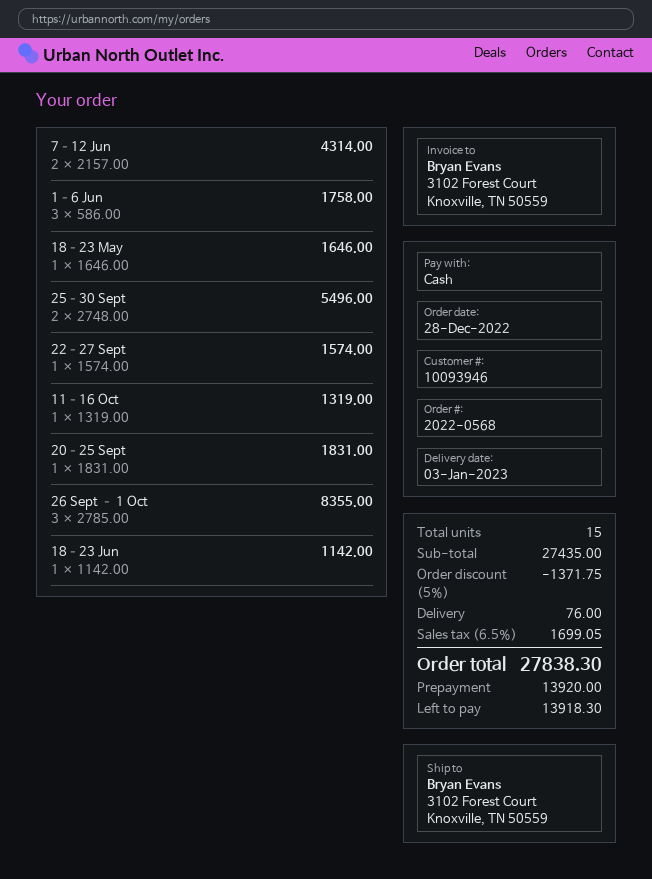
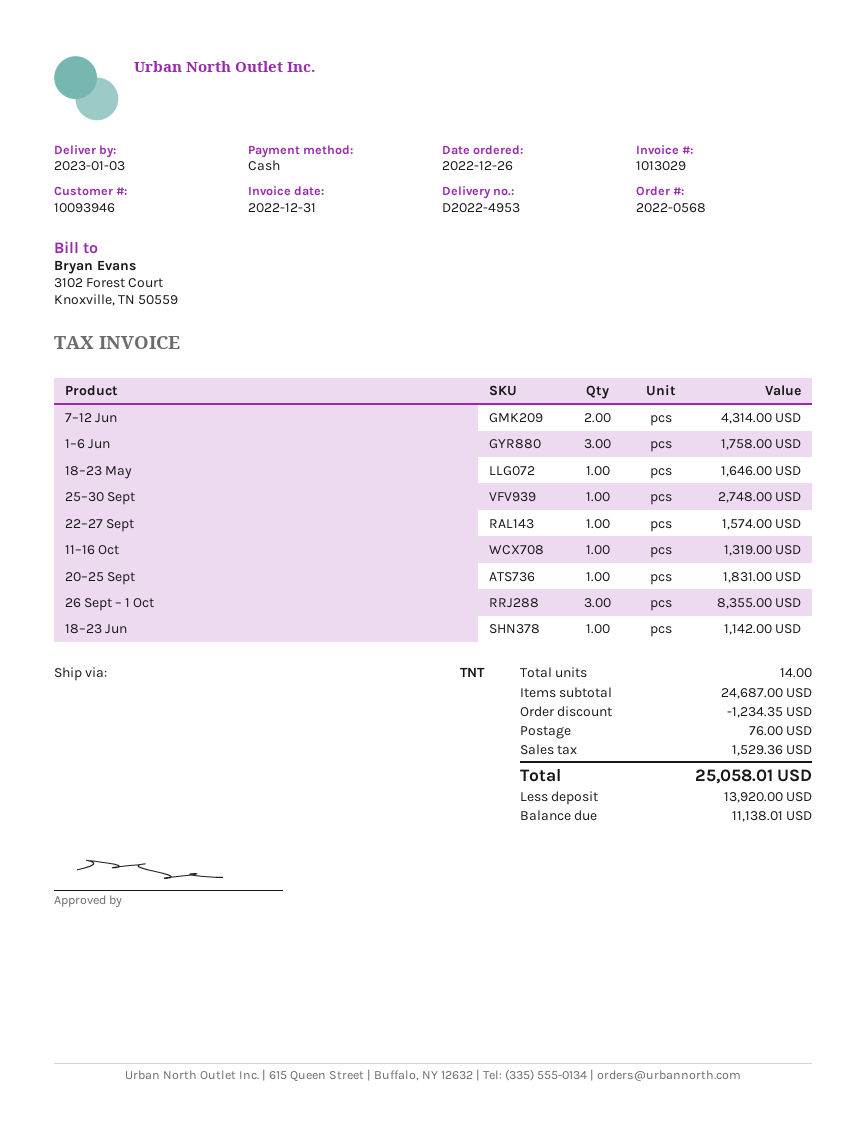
order date: 2022-12-28 -> 2022-12-26
25–30 Sept: 2 for 5496.00 -> 1 for 2748.00
total quantity: 15 -> 14
subtotal: 27435.00 -> 24687.00
discount: 1371.75 -> 1234.35
tax: 1699.05 -> 1529.36
total: 27838.30 -> 25058.01
balance: 13918.30 -> 11138.01

